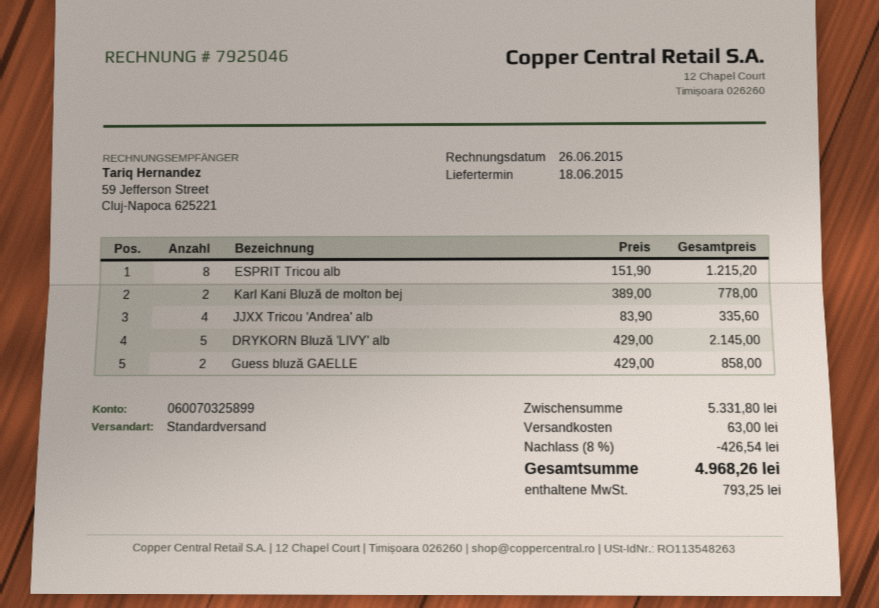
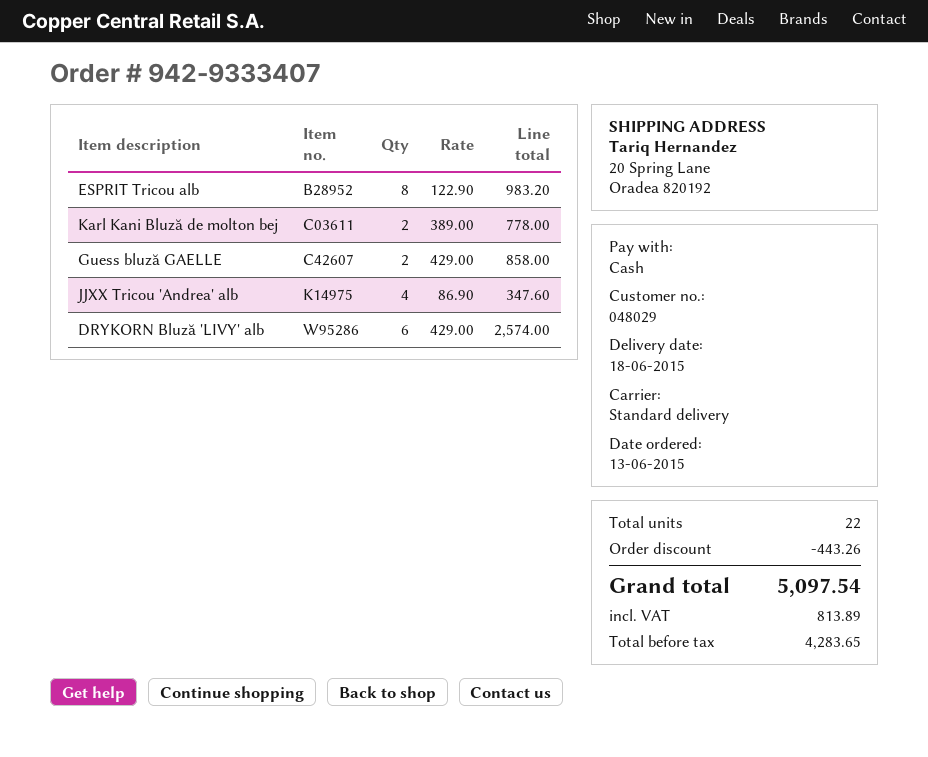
ESPRIT Tricou alb: 8 x 151.90 = 1215.20 -> 8 x 122.90 = 983.20
JJXX Tricou 'Andrea' alb: 4 x 83.90 = 335.60 -> 4 x 86.90 = 347.60
DRYKORN Bluză 'LIVY' alb: 5 x 429.00 = 2145.00 -> 6 x 429.00 = 2574.00
discount: 426.54 -> 443.26
shipping: 63.00 -> none
tax: 793.25 -> 813.89
total: 4968.26 -> 5097.54

